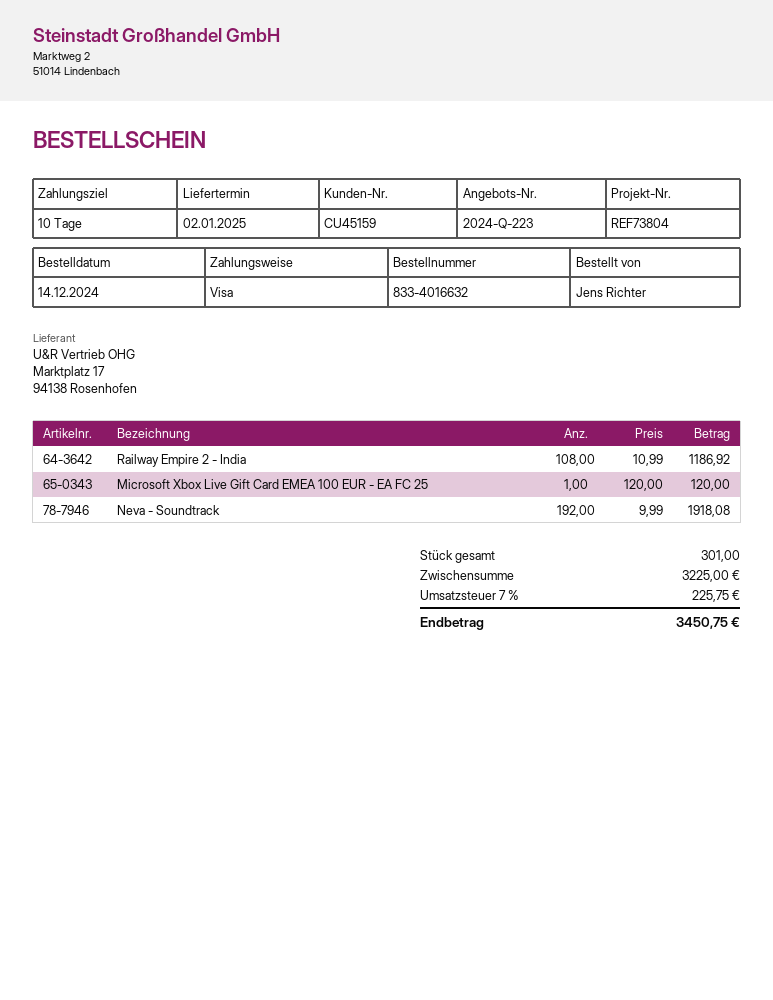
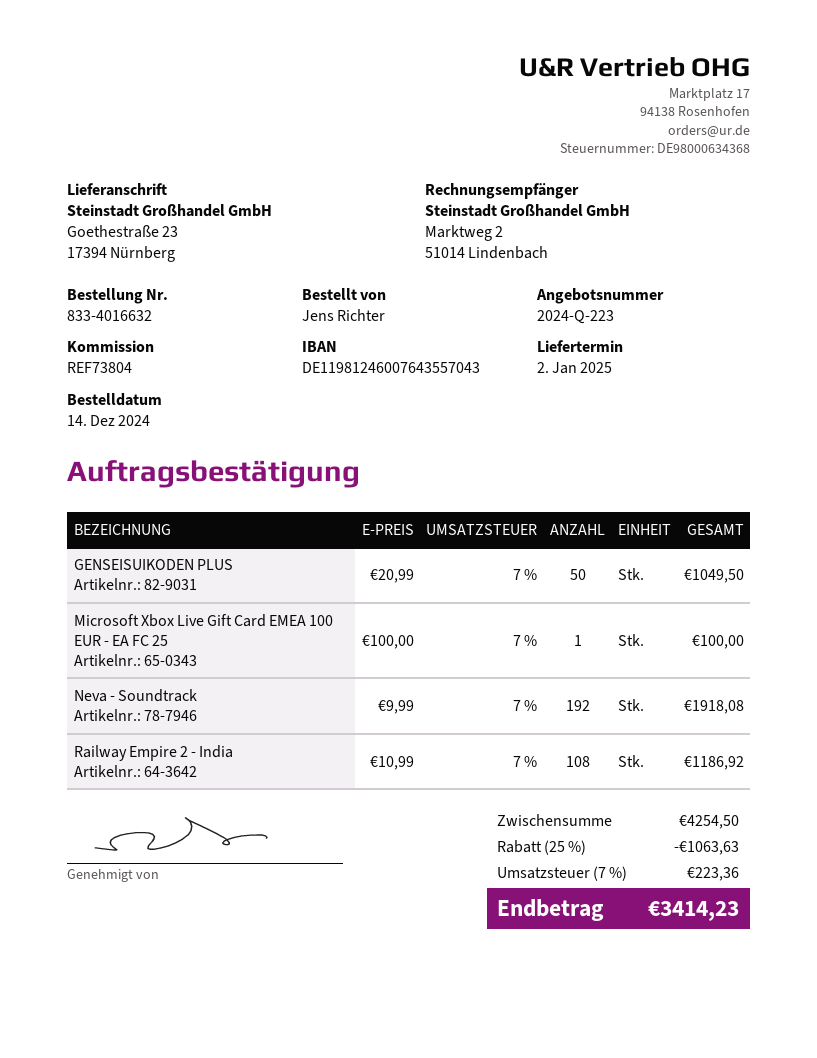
Microsoft Xbox Live Gift Card EMEA 100 EUR - EA FC 25: 1 x 120.00 = 120.00 -> 1 x 100.00 = 100.00
GENSEISUIKODEN PLUS: none -> 50 x 20.99 = 1049.50
subtotal: 3225.00 -> 4254.50
discount: none -> 25% = 1063.63
tax: 7% = 225.75 -> 7% = 223.36
total: 3450.75 -> 3414.23

